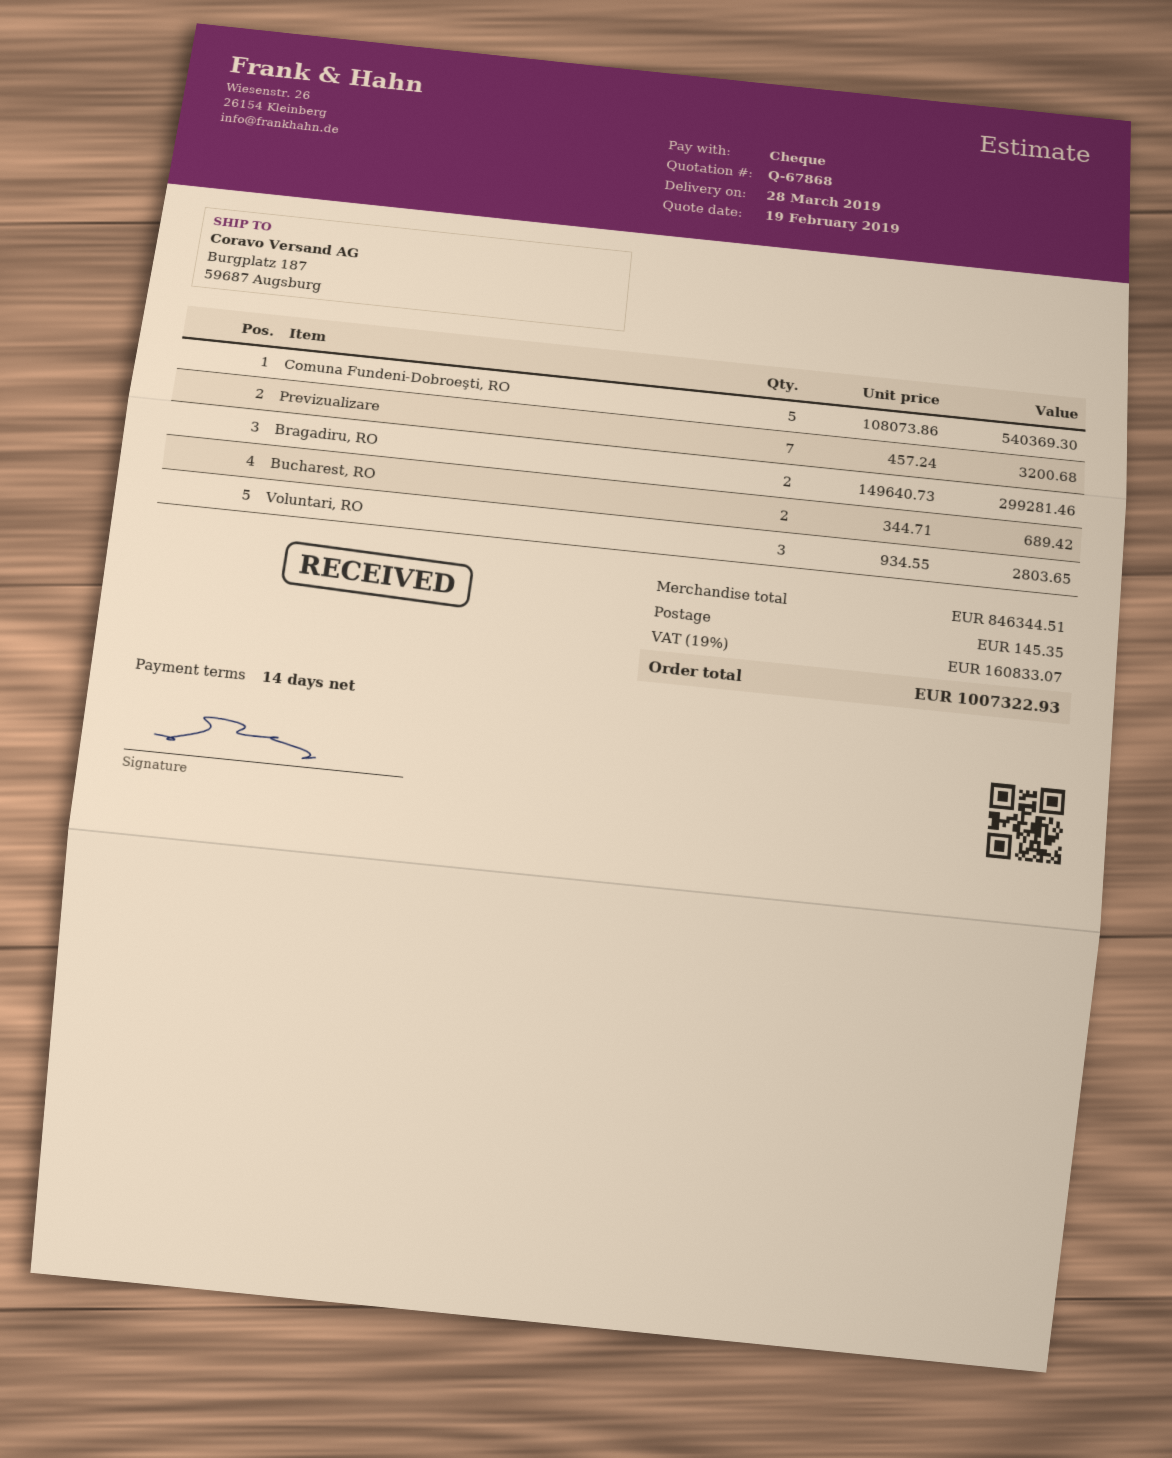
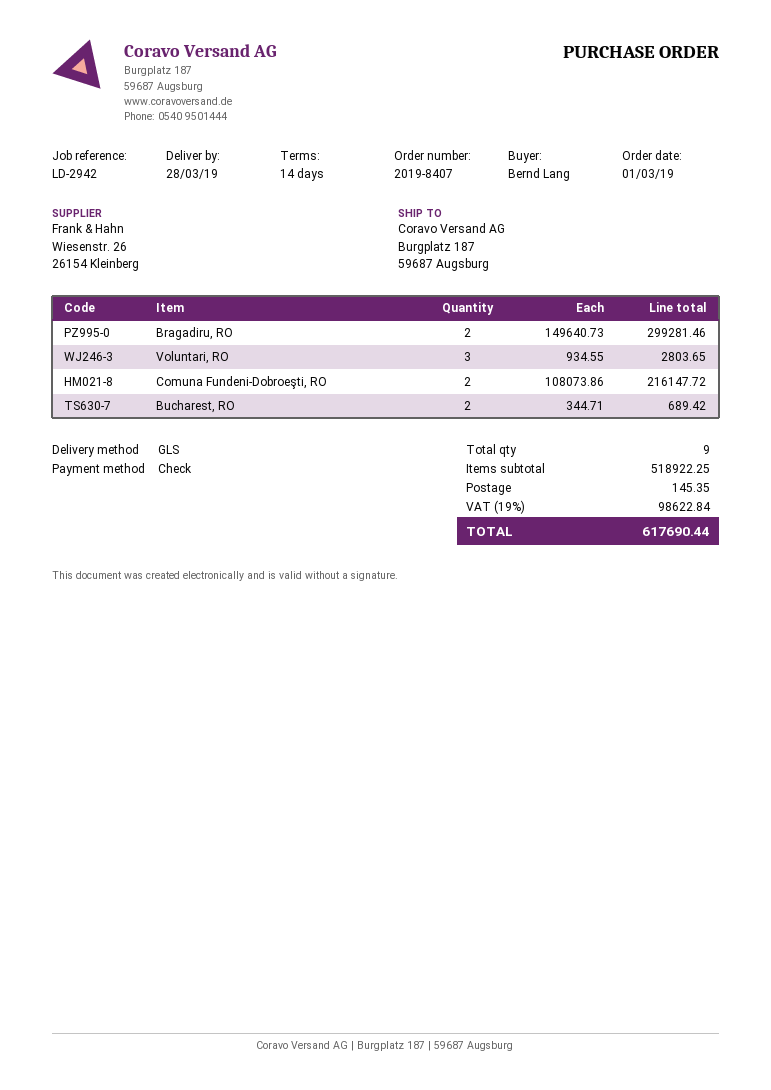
Comuna Fundeni-Dobroeşti, RO: 5 x 108073.86 = 540369.30 -> 2 x 108073.86 = 216147.72
Previzualizare: 7 x 457.24 = 3200.68 -> none
subtotal: 846344.51 -> 518922.25
tax: 19% = 160833.07 -> 19% = 98622.84
total: 1007322.93 -> 617690.44

